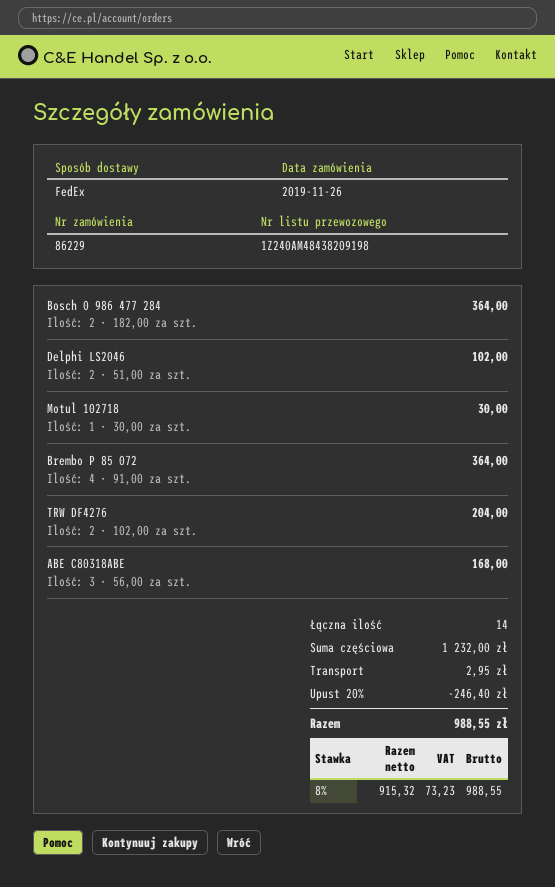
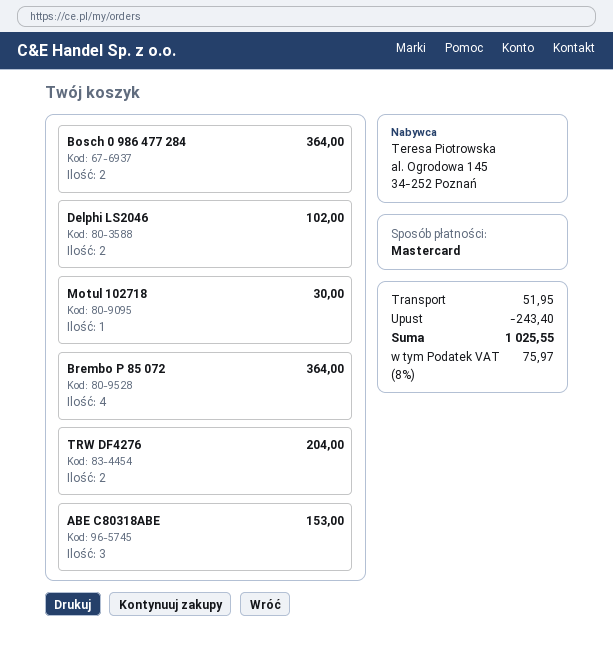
ABE C80318ABE: 3 for 168.00 -> 3 for 153.00
discount: 246.40 -> 243.40
shipping: 2.95 -> 51.95
tax: 8% = 73.23 -> 8% = 75.97
total: 988.55 -> 1025.55

